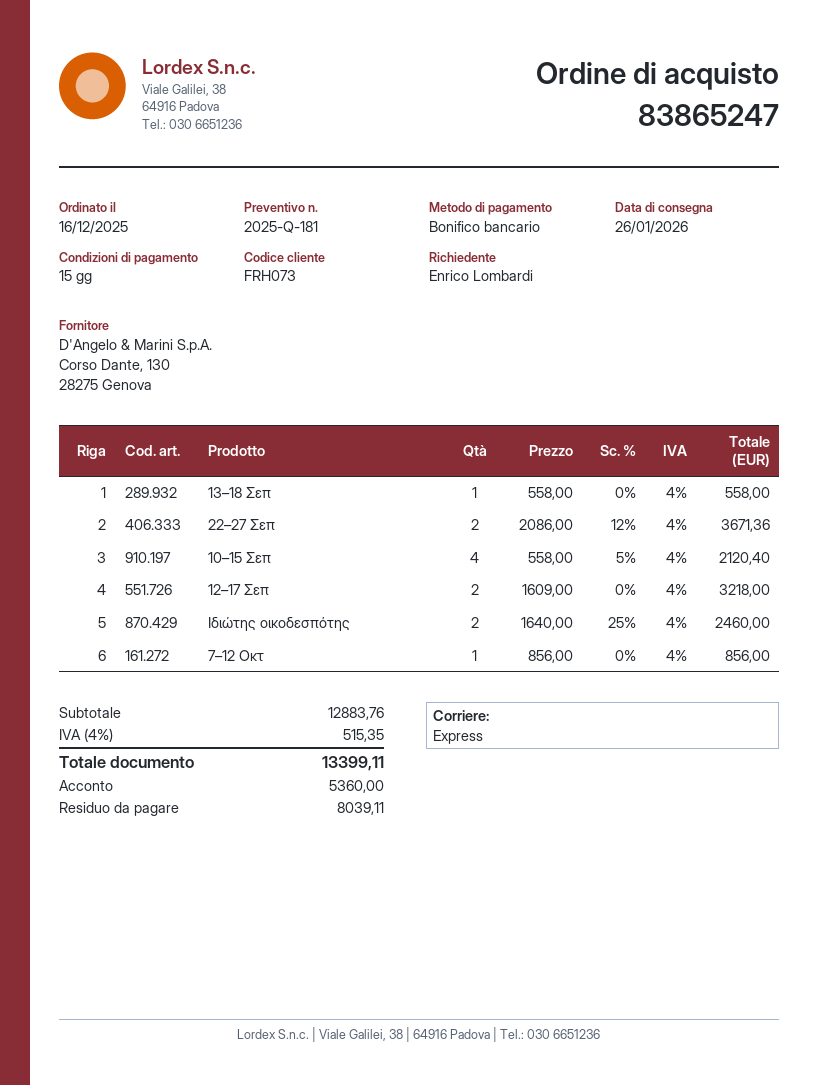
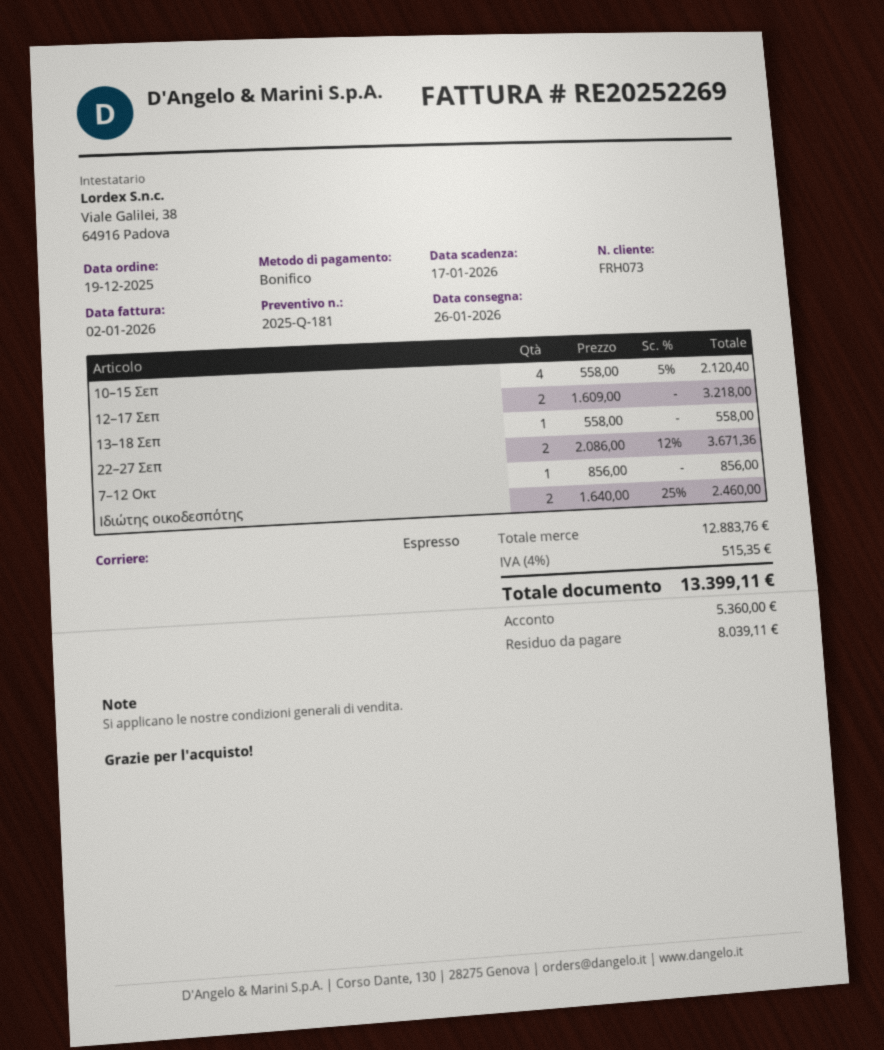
order date: 2025-12-16 -> 2025-12-19

